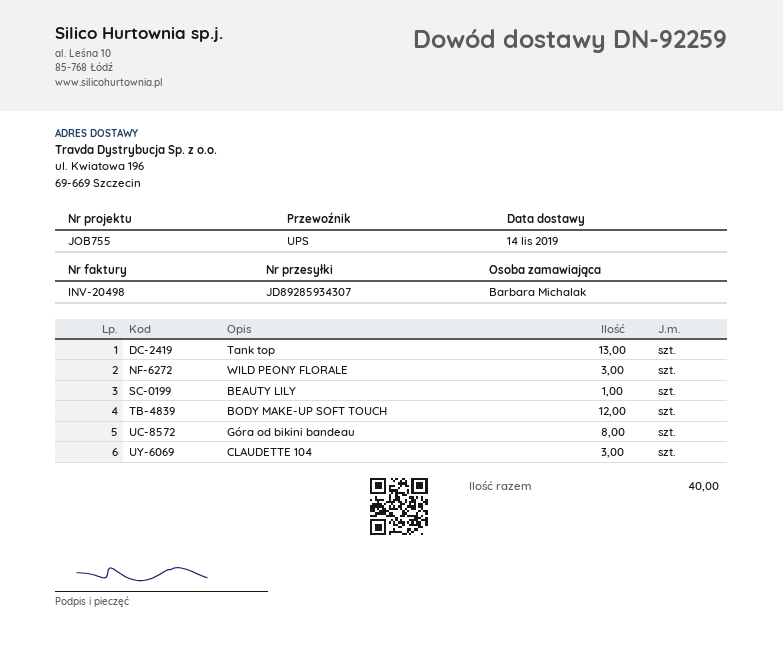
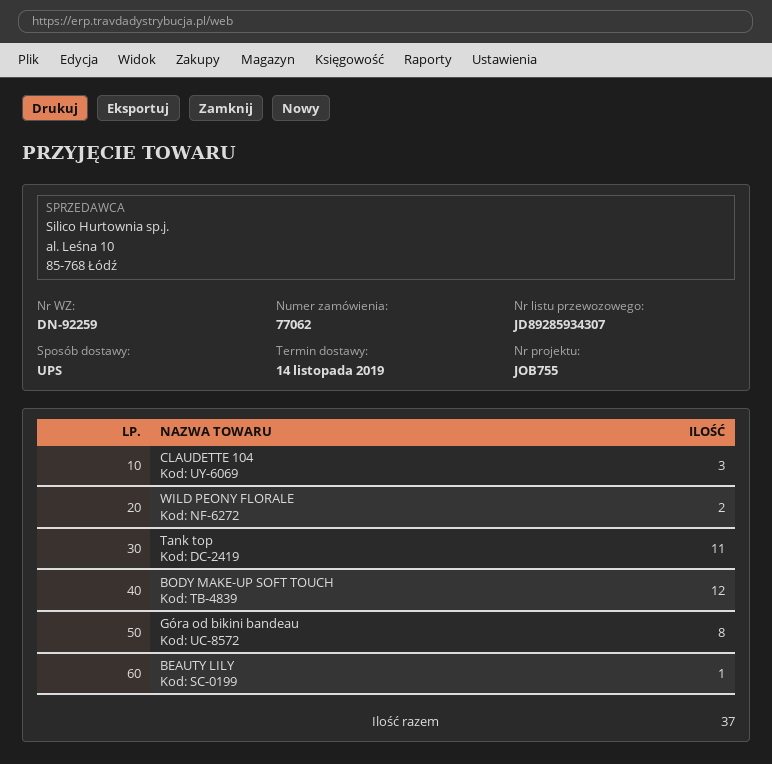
Tank top: 13 -> 11
WILD PEONY FLORALE: 3 -> 2
total quantity: 40 -> 37

